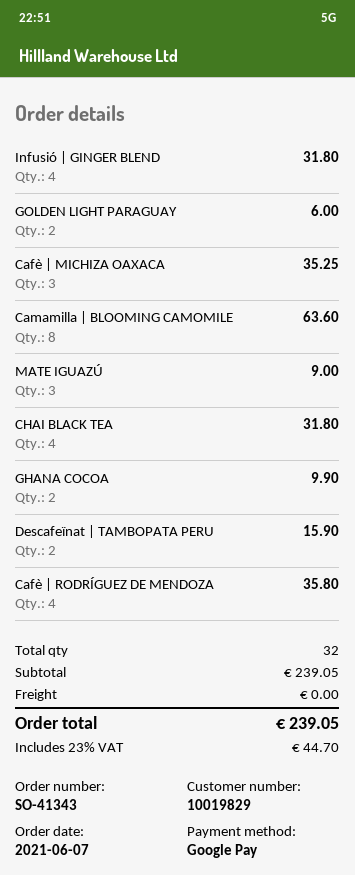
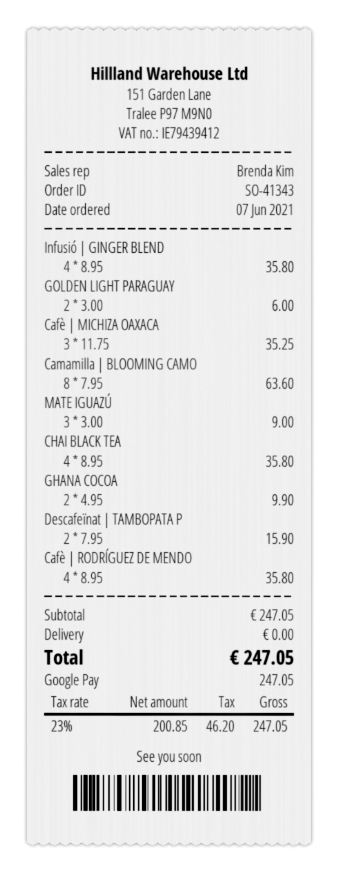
Infusió | GINGER BLEND: 4 for 31.80 -> 4 for 35.80
CHAI BLACK TEA: 4 for 31.80 -> 4 for 35.80
subtotal: 239.05 -> 247.05
tax: 23% = 44.70 -> 23% = 46.20
total: 239.05 -> 247.05

